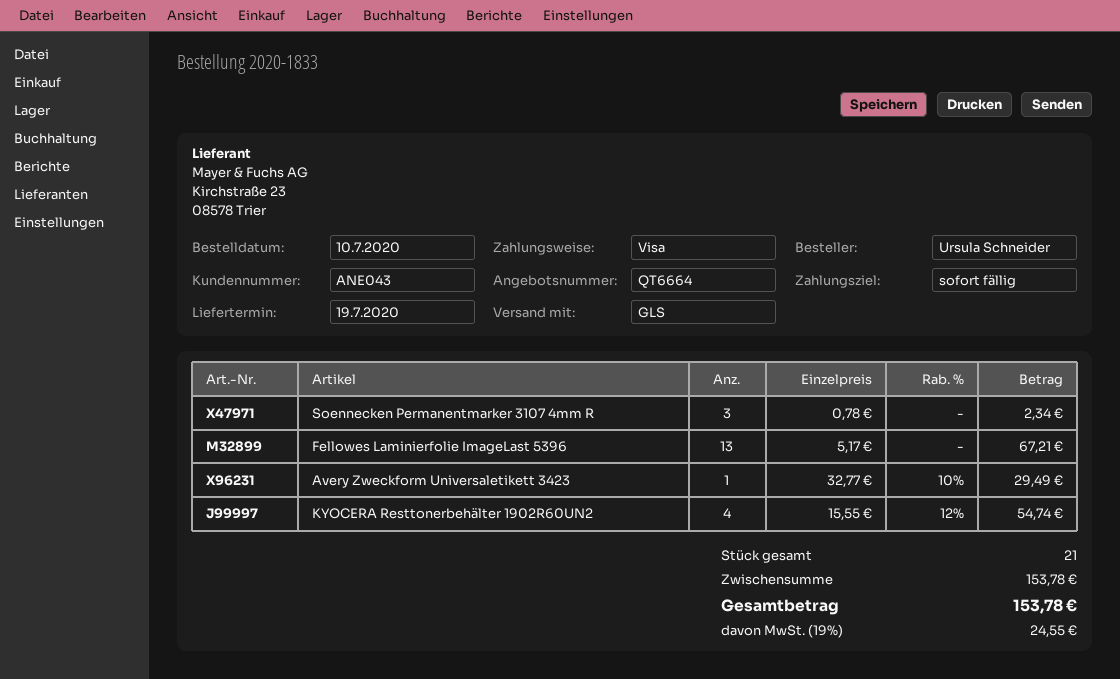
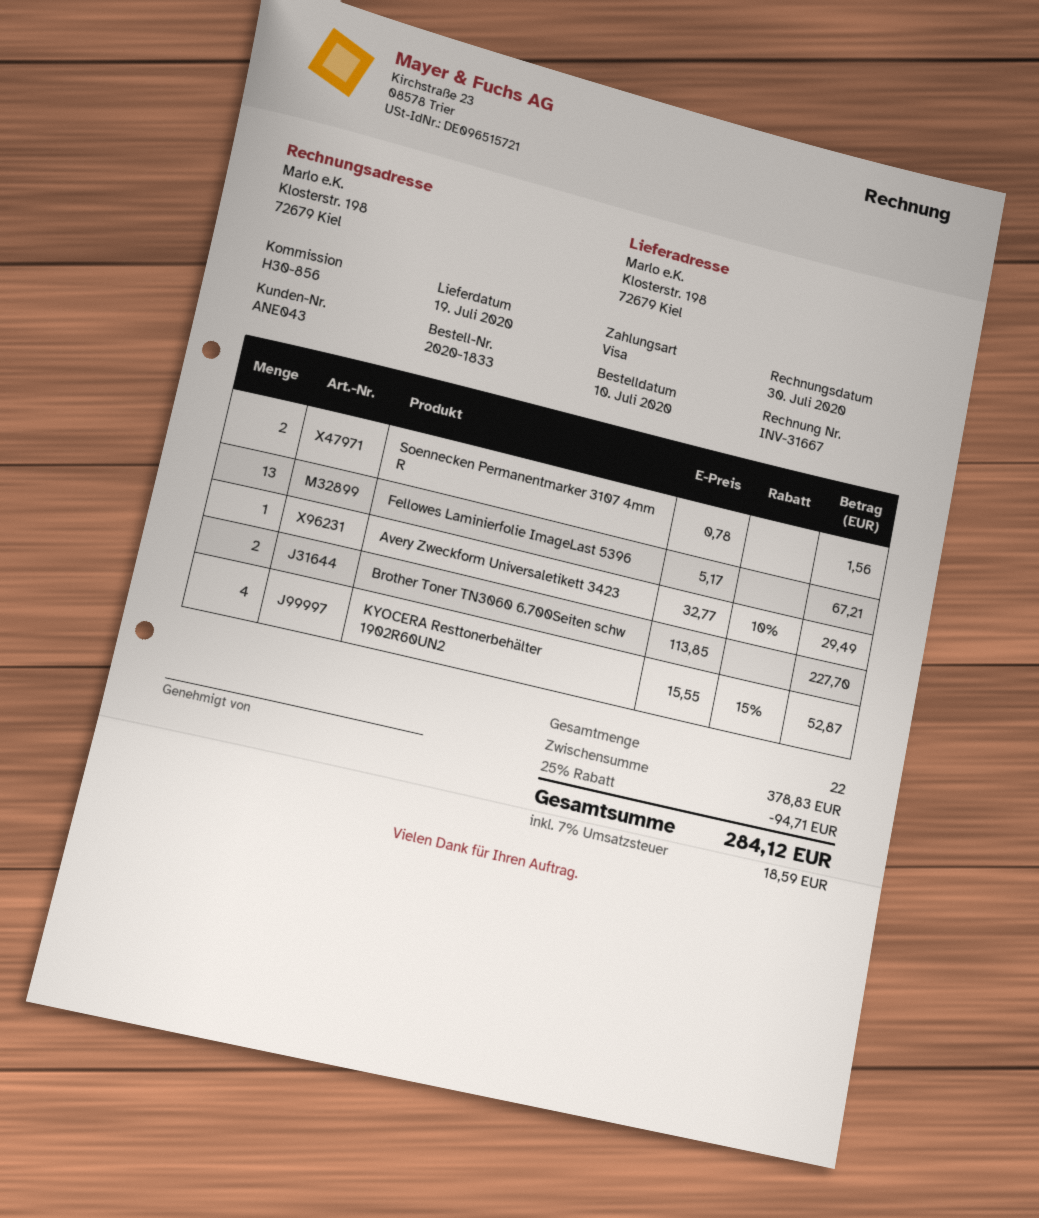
Soennecken Permanentmarker 3107 4mm R: 3 x 0.78 = 2.34 -> 2 x 0.78 = 1.56
KYOCERA Resttonerbehälter 1902R60UN2: 4 x 15.55 - 12% = 54.74 -> 4 x 15.55 - 15% = 52.87
Brother Toner TN3060 6.700Seiten schw: none -> 2 x 113.85 = 227.70
total quantity: 21 -> 22
subtotal: 153.78 -> 378.83
discount: none -> 25% = 94.71
tax: 19% = 24.55 -> 7% = 18.59
total: 153.78 -> 284.12

